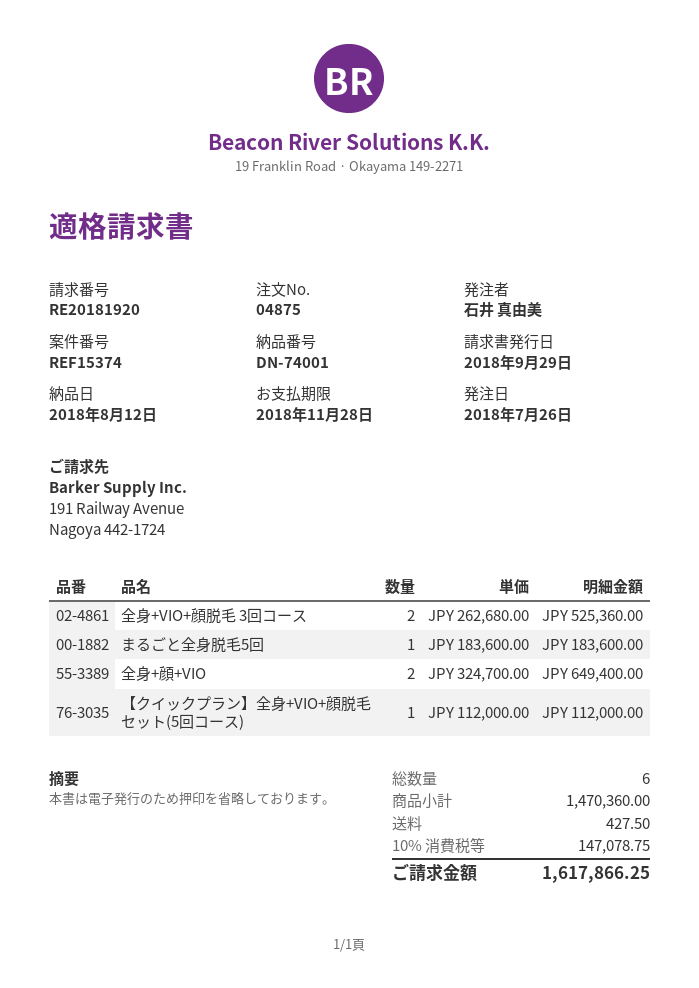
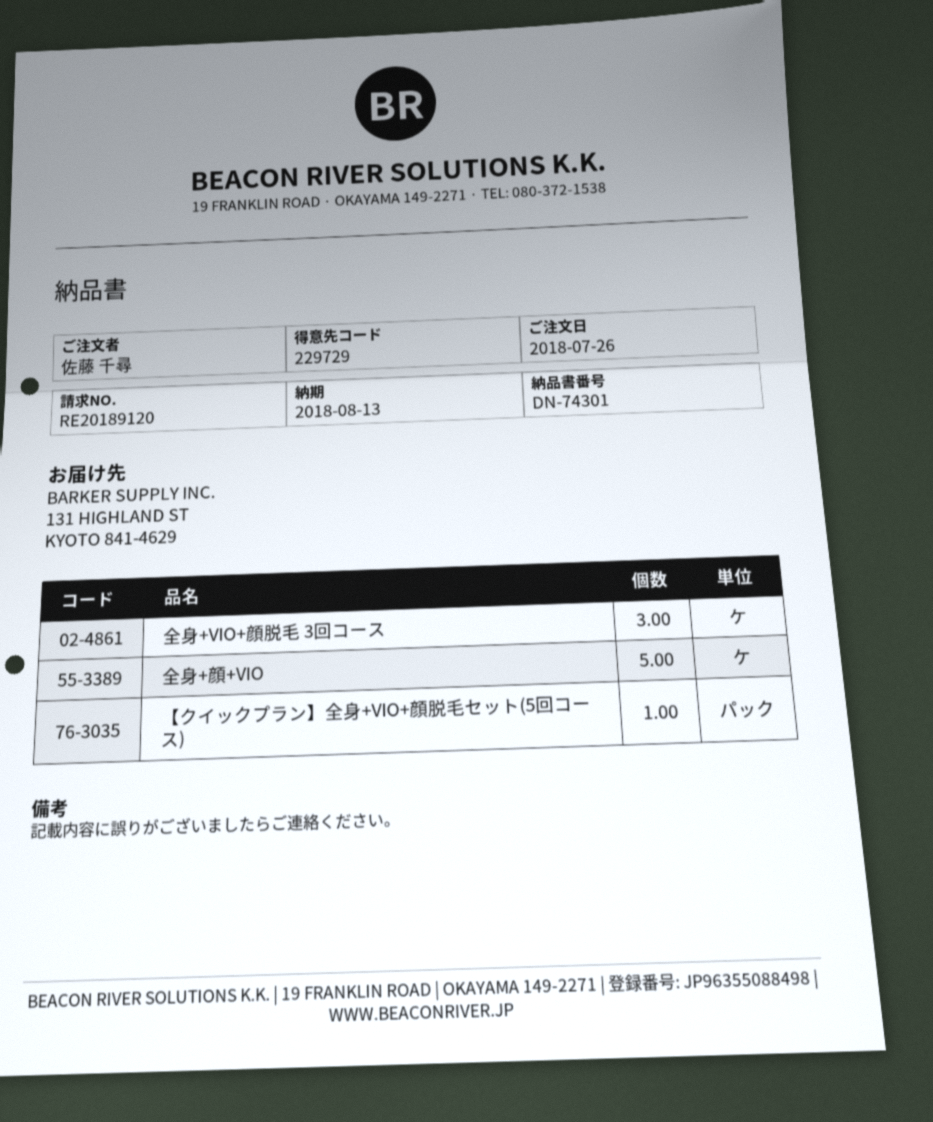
delivery note number: DN-74001 -> DN-74301
delivery date: 2018-08-12 -> 2018-08-13
invoice number: RE20181920 -> RE20189120
ordered by: 石井 真由美 -> 佐藤 千尋
全身+VIO+顔脱毛 3回コース: 2 -> 3
まるごと全身脱毛5回: 1 -> none
全身+顔+VIO: 2 -> 5

